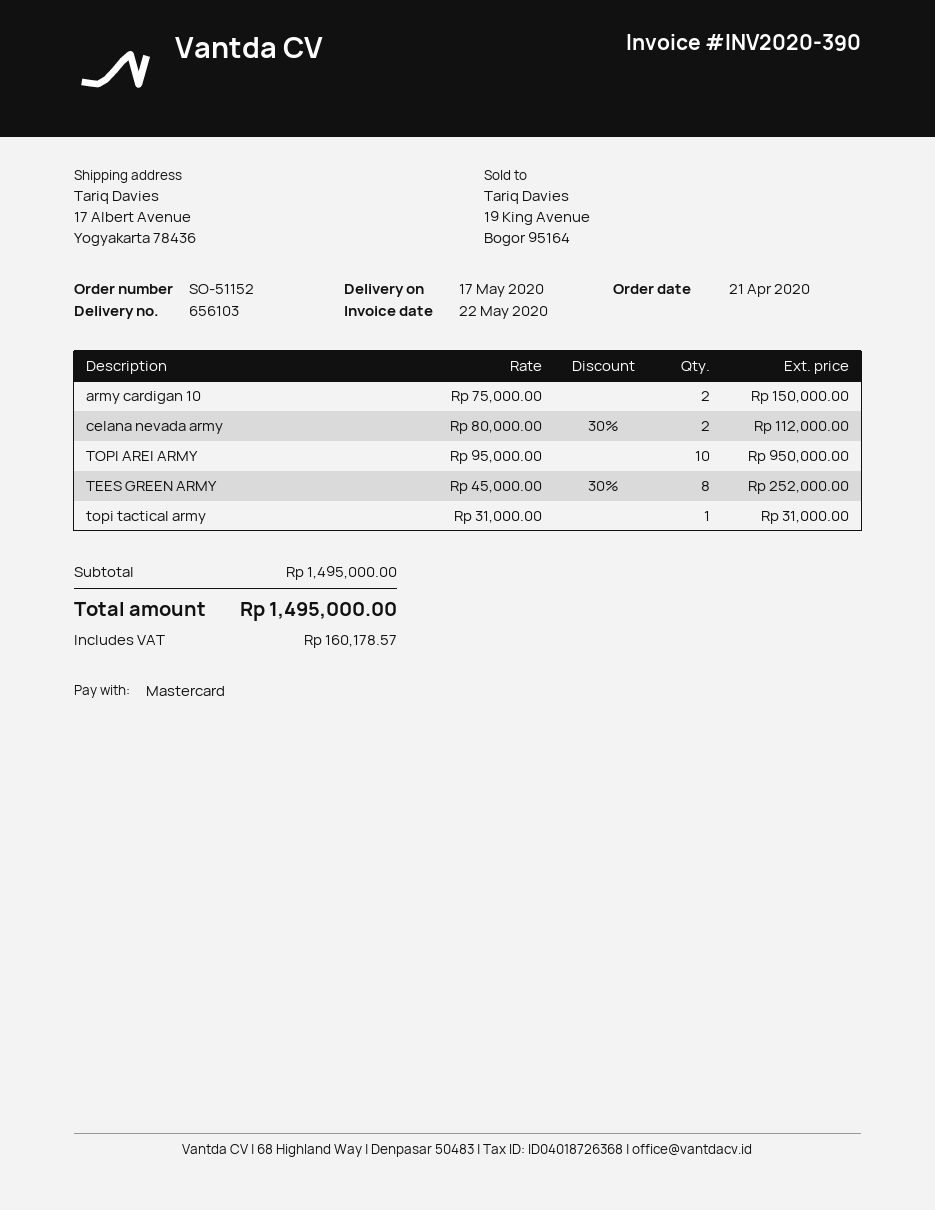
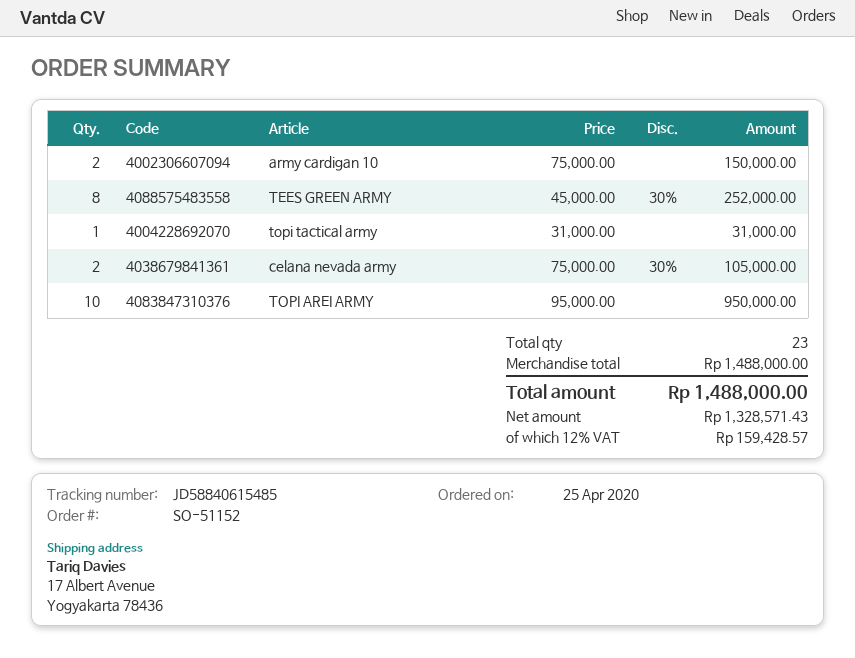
order date: 2020-04-21 -> 2020-04-25
celana nevada army: 2 x 80000.00 - 30% = 112000.00 -> 2 x 75000.00 - 30% = 105000.00
subtotal: 1495000.00 -> 1488000.00
tax: 160178.57 -> 159428.57
total: 1495000.00 -> 1488000.00

